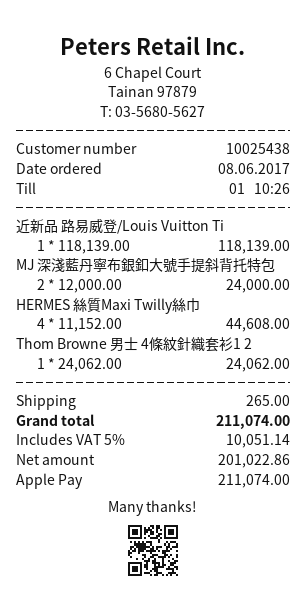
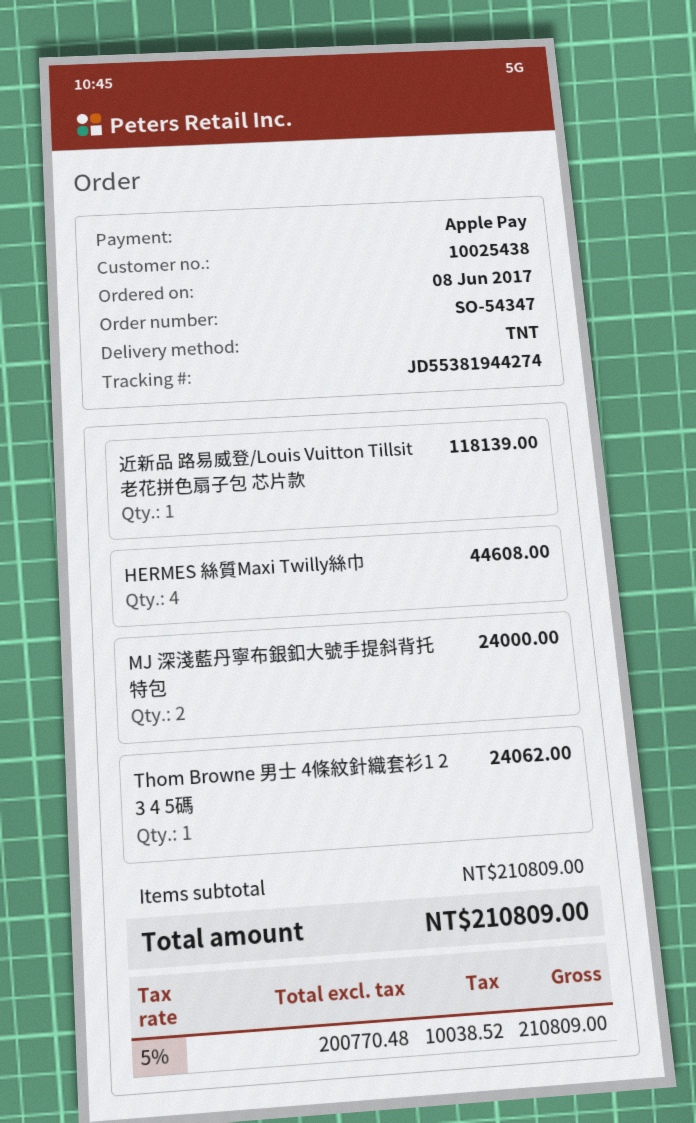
shipping: 265.00 -> none
net: 201022.86 -> 200770.48
tax: 5% = 10051.14 -> 5% = 10038.52
total: 211074.00 -> 210809.00

